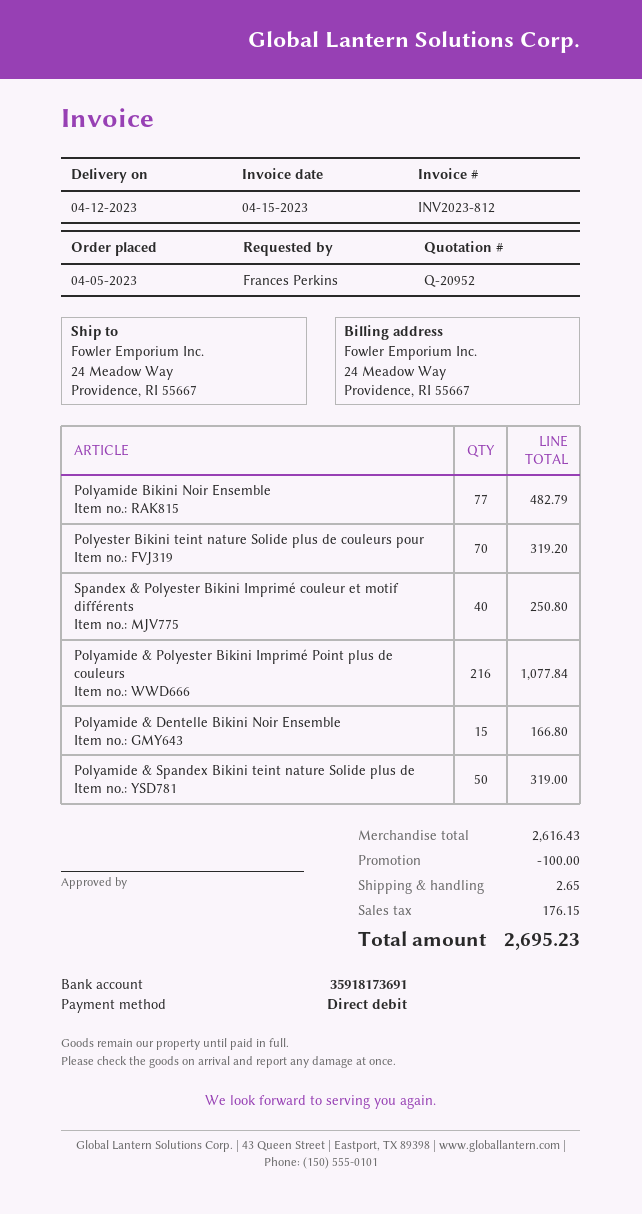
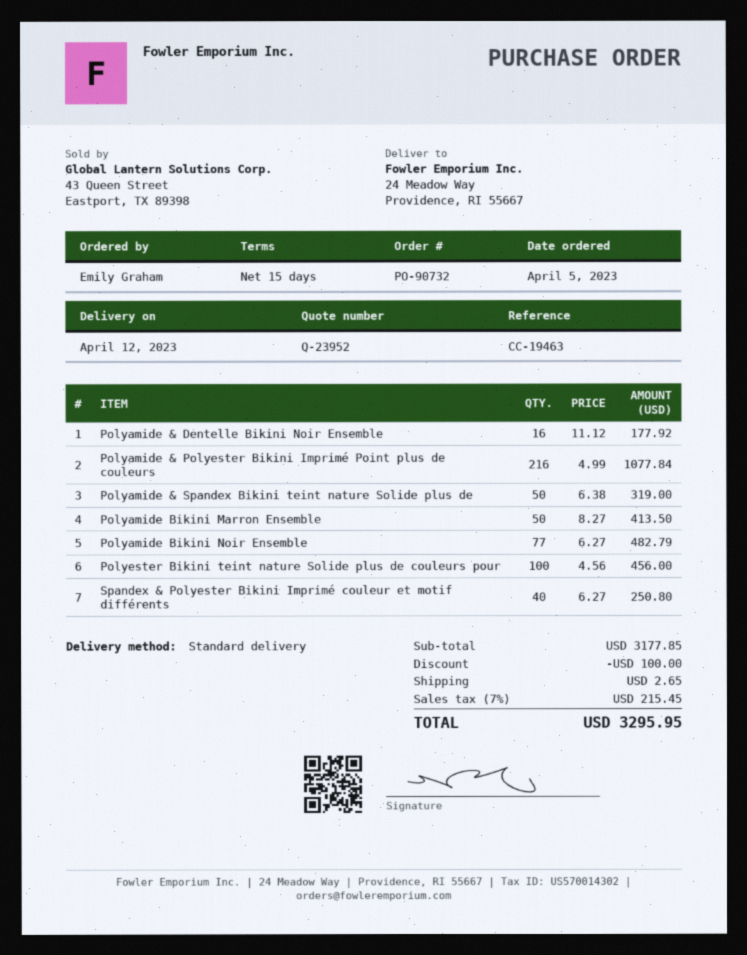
quote number: Q-20952 -> Q-23952
ordered by: Frances Perkins -> Emily Graham
Polyester Bikini teint nature Solide plus de couleurs pour: 70 for 319.20 -> 100 for 456.00
Polyamide & Dentelle Bikini Noir Ensemble: 15 for 166.80 -> 16 for 177.92
Polyamide Bikini Marron Ensemble: none -> 50 for 413.50
subtotal: 2616.43 -> 3177.85
tax: 176.15 -> 215.45
total: 2695.23 -> 3295.95

